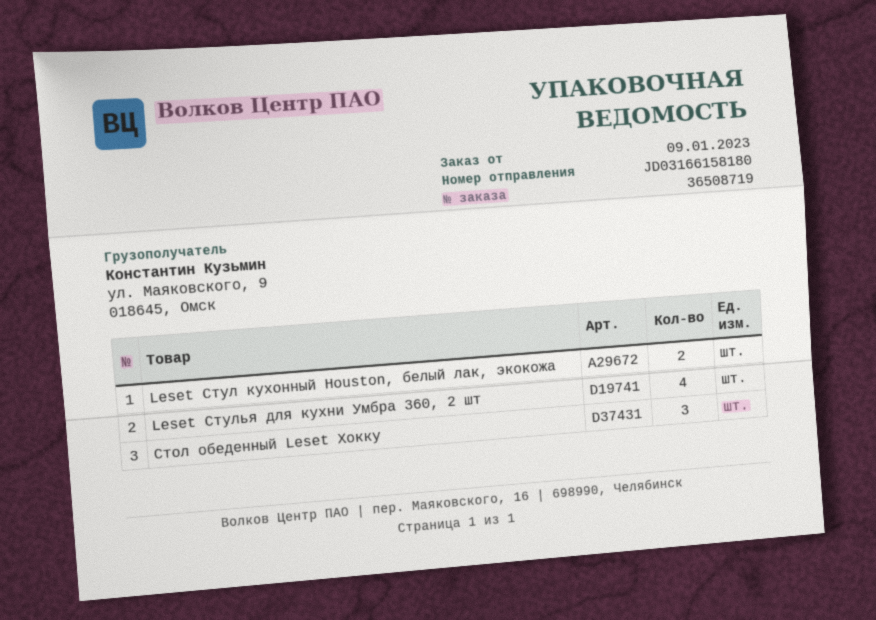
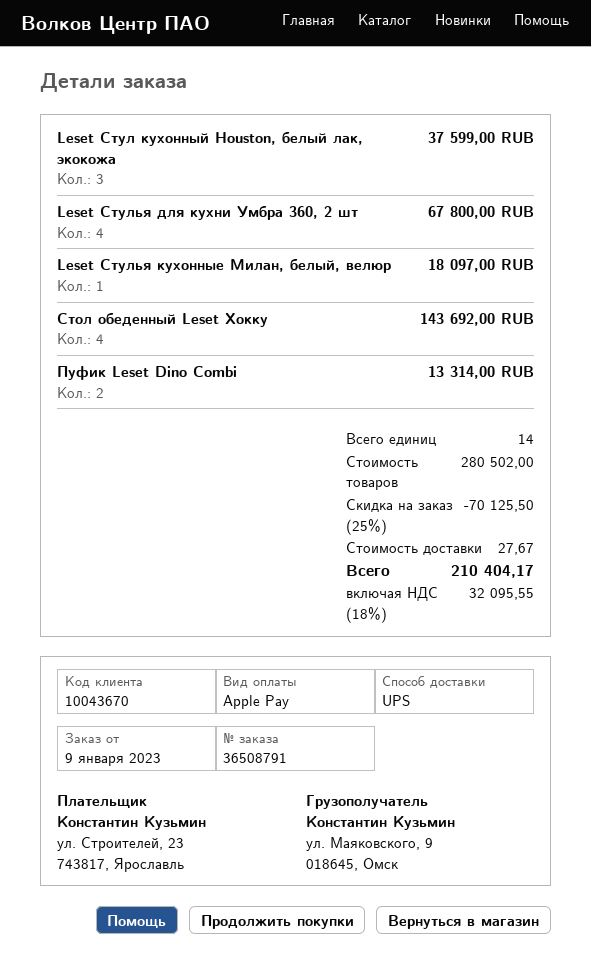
order number: 36508719 -> 36508791
Leset Стул кухонный Houston, белый лак, экокожа: 2 -> 3
Стол обеденный Leset Хокку: 3 -> 4
Leset Стулья кухонные Милан, белый, велюр: none -> 1
Пуфик Leset Dino Combi: none -> 2

